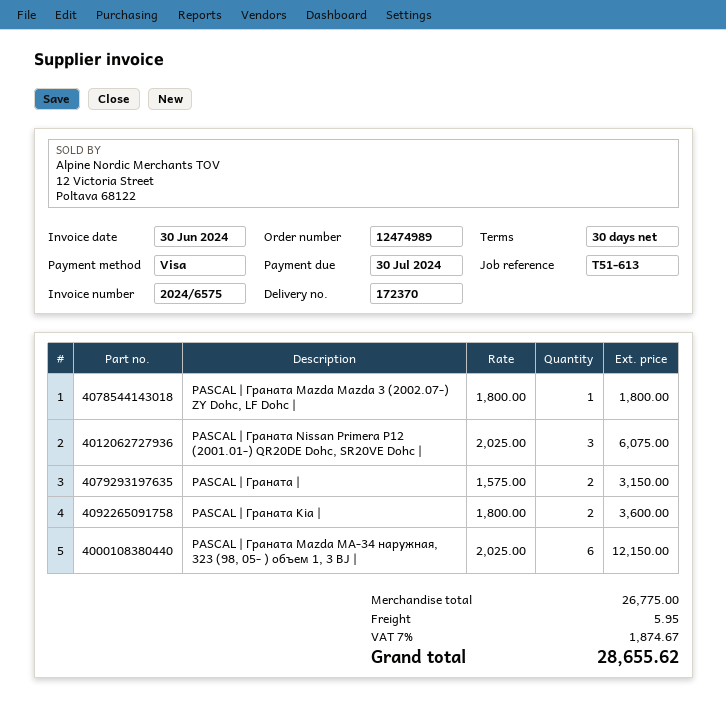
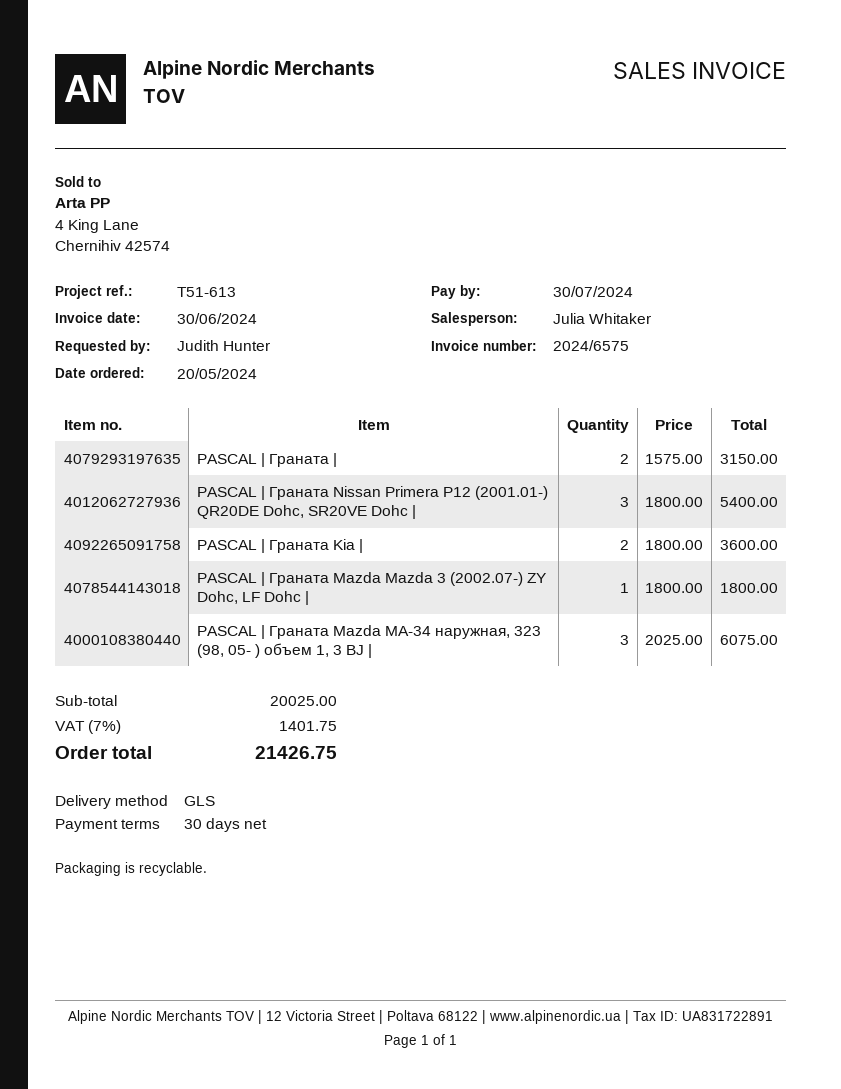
PASCAL | Граната Nissan Primera P12 (2001.01-) QR20DE Dohc, SR20VE Dohc |: 3 x 2025.00 = 6075.00 -> 3 x 1800.00 = 5400.00
PASCAL | Граната Mazda MA-34 наружная, 323 (98, 05- ) объем 1, 3 BJ |: 6 x 2025.00 = 12150.00 -> 3 x 2025.00 = 6075.00
subtotal: 26775.00 -> 20025.00
shipping: 5.95 -> none
tax: 7% = 1874.67 -> 7% = 1401.75
total: 28655.62 -> 21426.75

